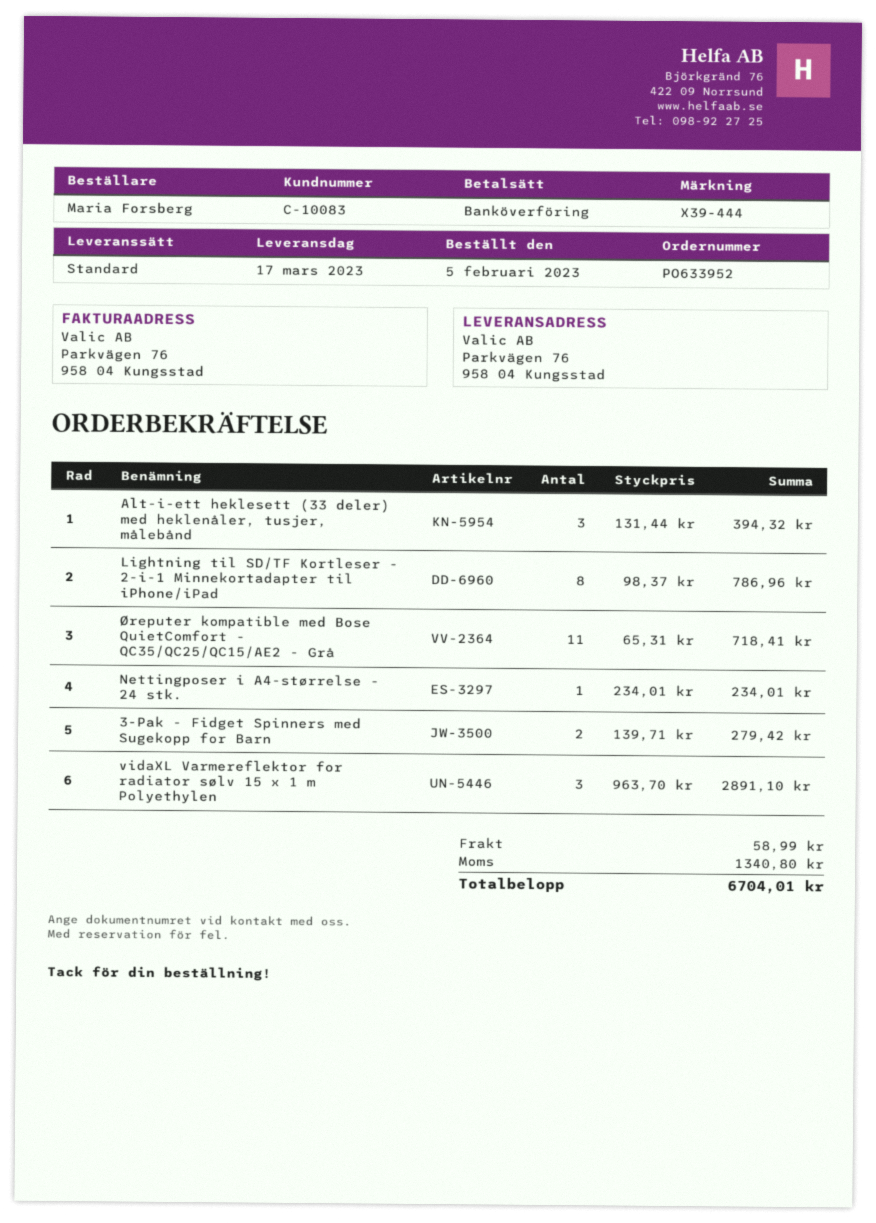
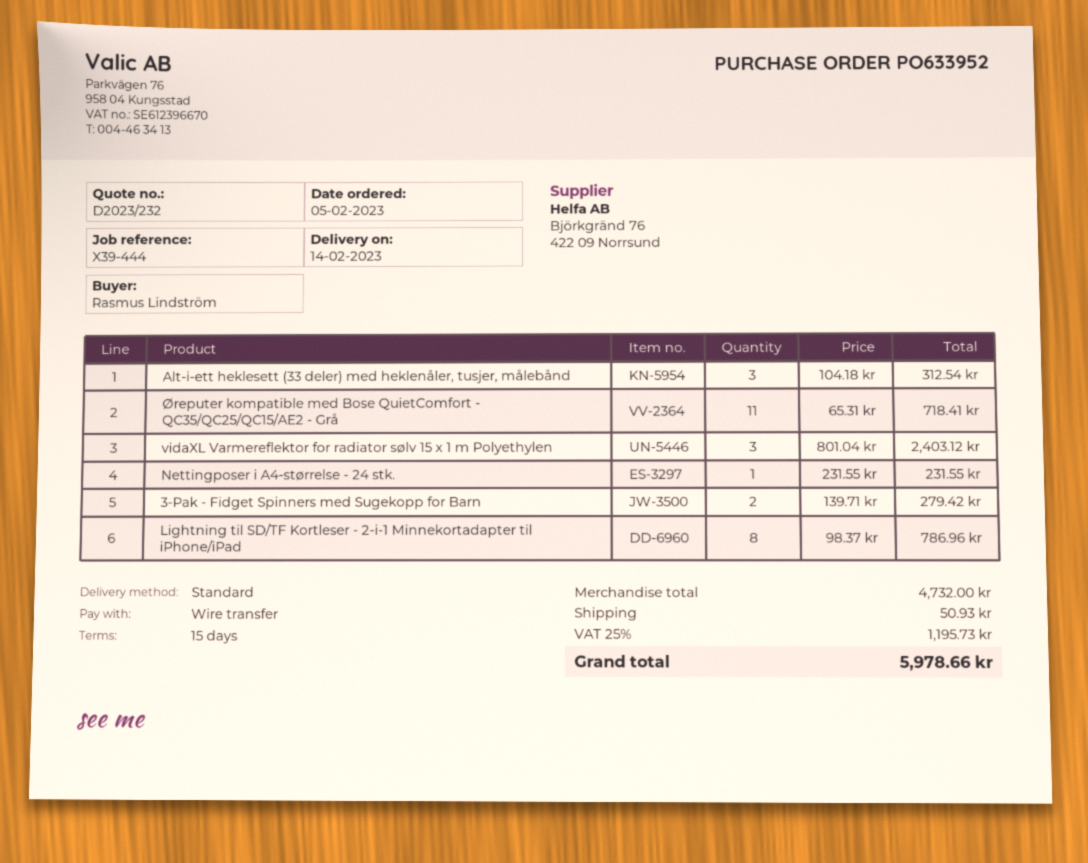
delivery date: 2023-03-17 -> 2023-02-14
ordered by: Maria Forsberg -> Rasmus Lindström
Alt-i-ett heklesett (33 deler) med heklenåler, tusjer, målebånd: 3 x 131.44 = 394.32 -> 3 x 104.18 = 312.54
Nettingposer i A4-størrelse - 24 stk.: 1 x 234.01 = 234.01 -> 1 x 231.55 = 231.55
vidaXL Varmereflektor for radiator sølv 15 x 1 m Polyethylen: 3 x 963.70 = 2891.10 -> 3 x 801.04 = 2403.12
shipping: 58.99 -> 50.93
tax: 1340.80 -> 1195.73
total: 6704.01 -> 5978.66

